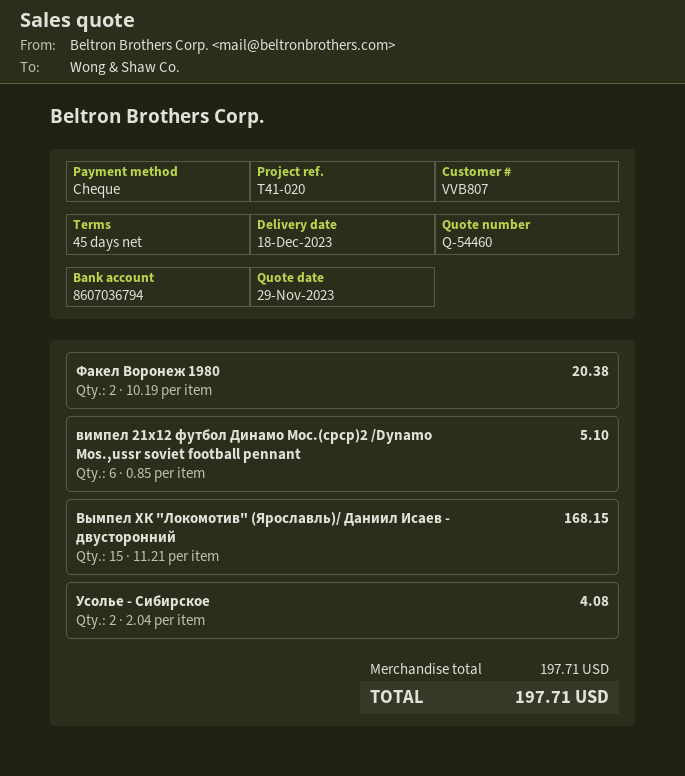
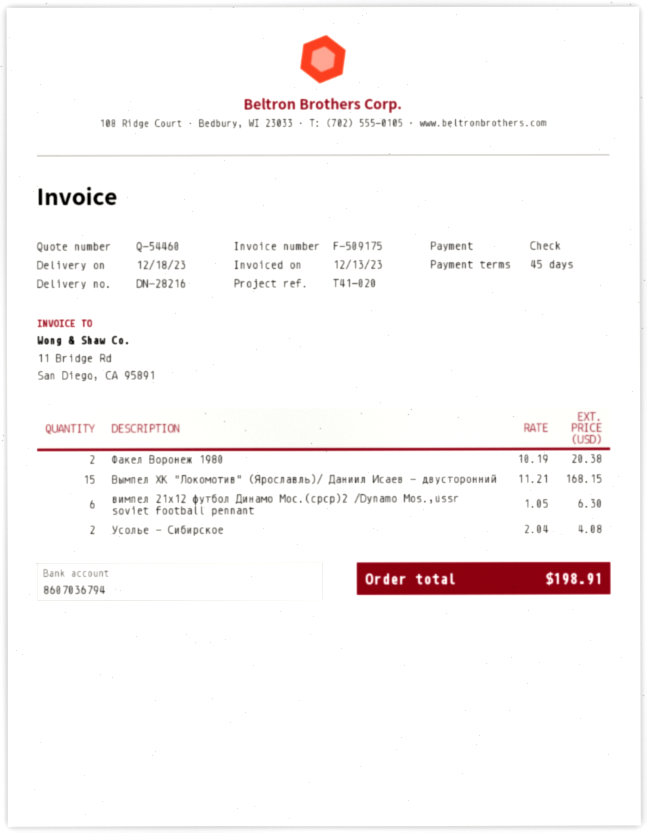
вимпел 21х12 футбол Динамо Мос.(срср)2 /Dynamo Mos.,ussr soviet football pennant: 6 x 0.85 = 5.10 -> 6 x 1.05 = 6.30
total: 197.71 -> 198.91

